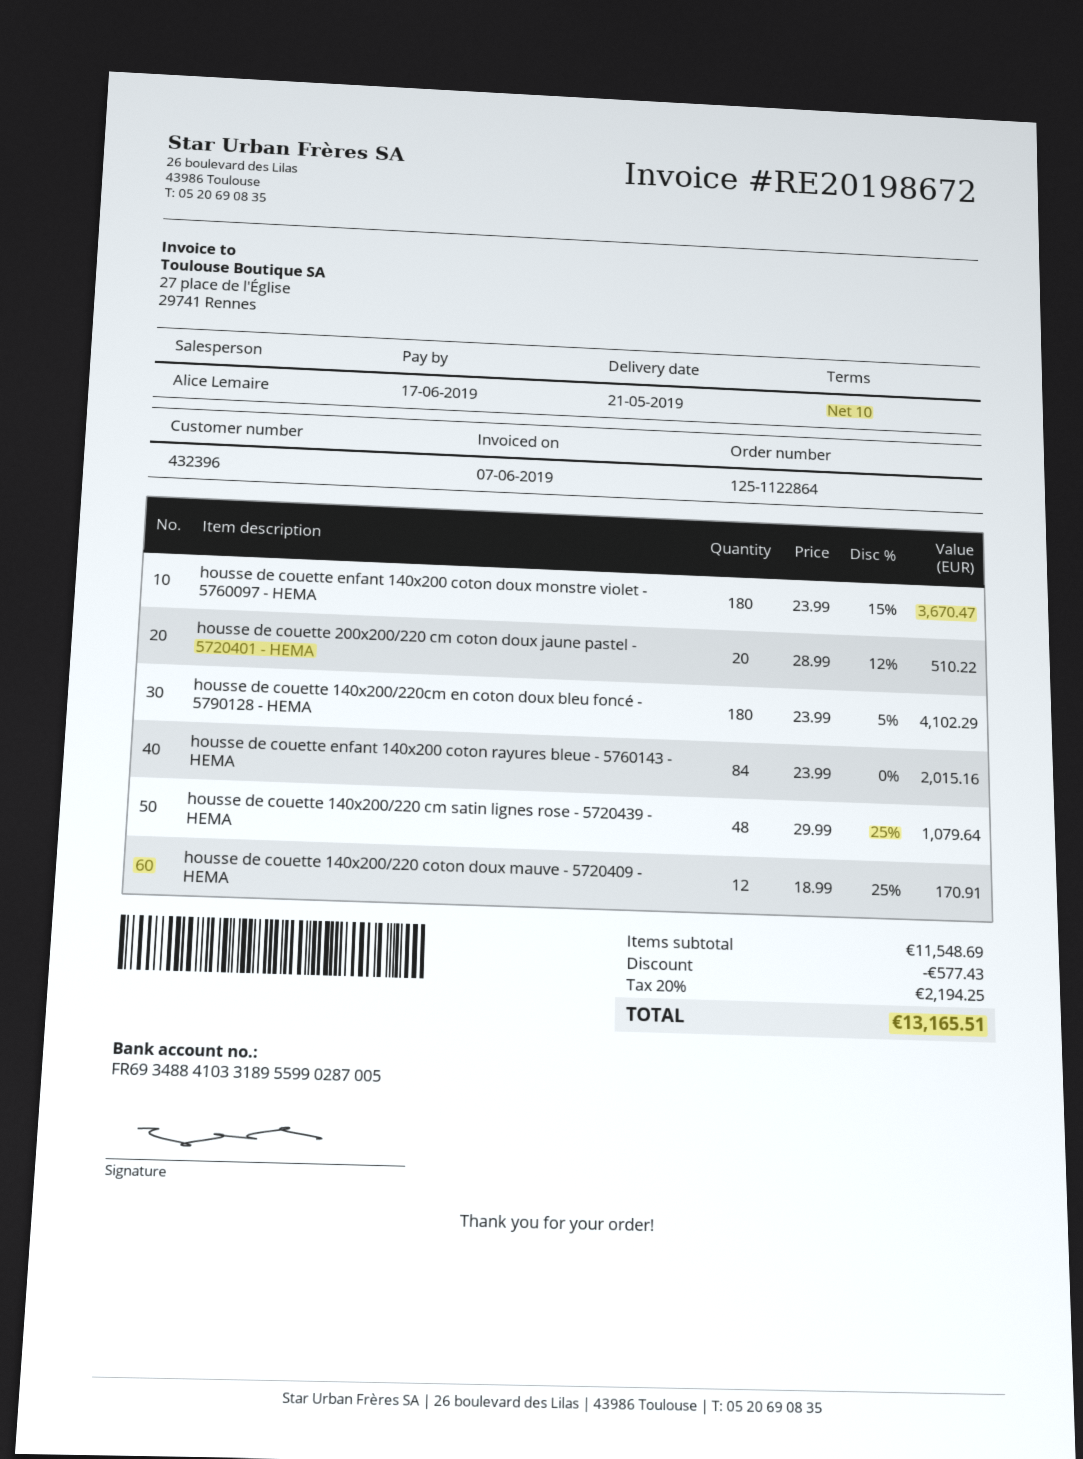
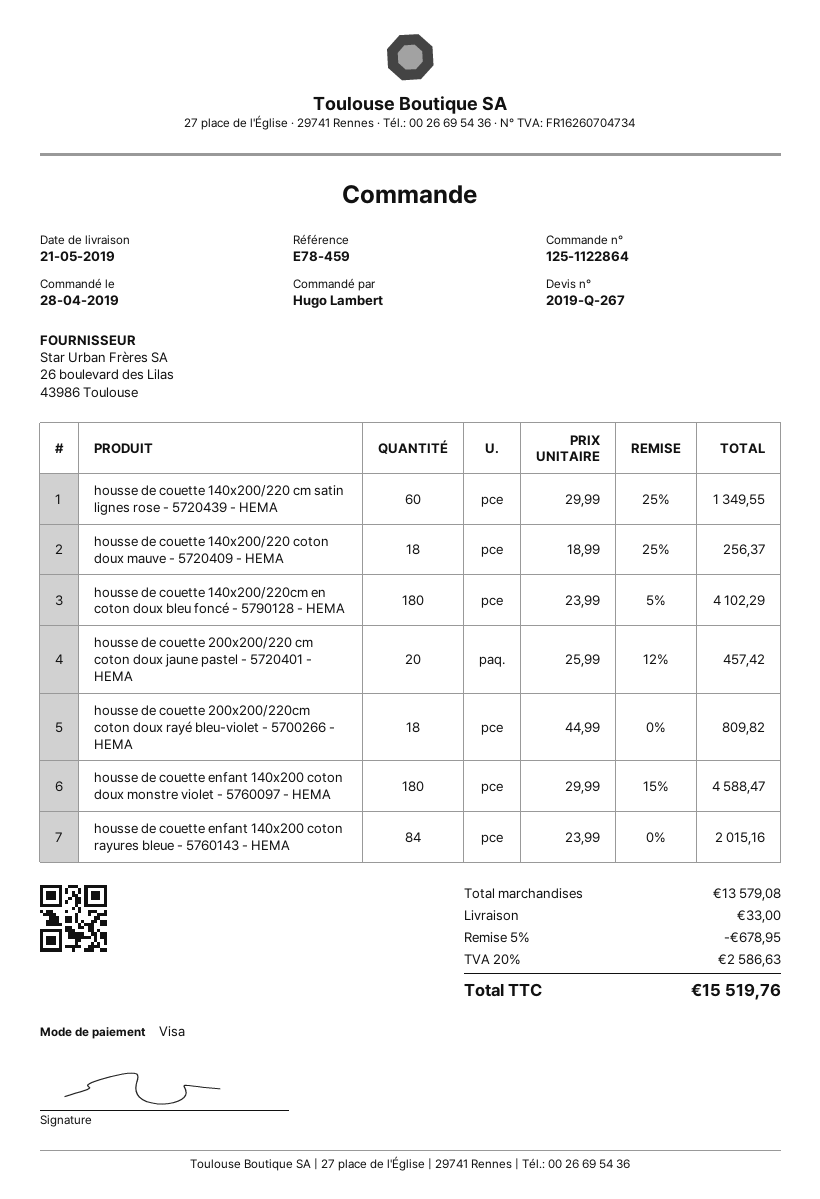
housse de couette enfant 140x200 coton doux monstre violet - 5760097 - HEMA: 180 x 23.99 - 15% = 3670.47 -> 180 x 29.99 - 15% = 4588.47
housse de couette 200x200/220 cm coton doux jaune pastel - 5720401 - HEMA: 20 x 28.99 - 12% = 510.22 -> 20 x 25.99 - 12% = 457.42
housse de couette 140x200/220 cm satin lignes rose - 5720439 - HEMA: 48 x 29.99 - 25% = 1079.64 -> 60 x 29.99 - 25% = 1349.55
housse de couette 140x200/220 coton doux mauve - 5720409 - HEMA: 12 x 18.99 - 25% = 170.91 -> 18 x 18.99 - 25% = 256.37
housse de couette 200x200/220cm coton doux rayé bleu-violet - 5700266 - HEMA: none -> 18 x 44.99 = 809.82
subtotal: 11548.69 -> 13579.08
discount: 577.43 -> 678.95
shipping: none -> 33.00
tax: 20% = 2194.25 -> 20% = 2586.63
total: 13165.51 -> 15519.76

